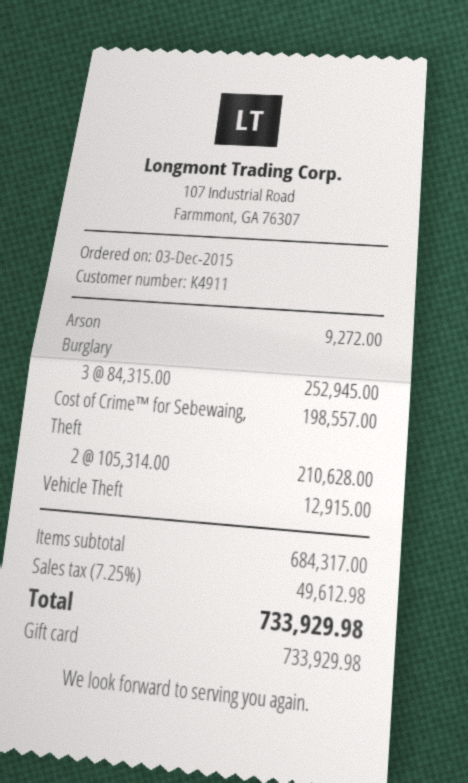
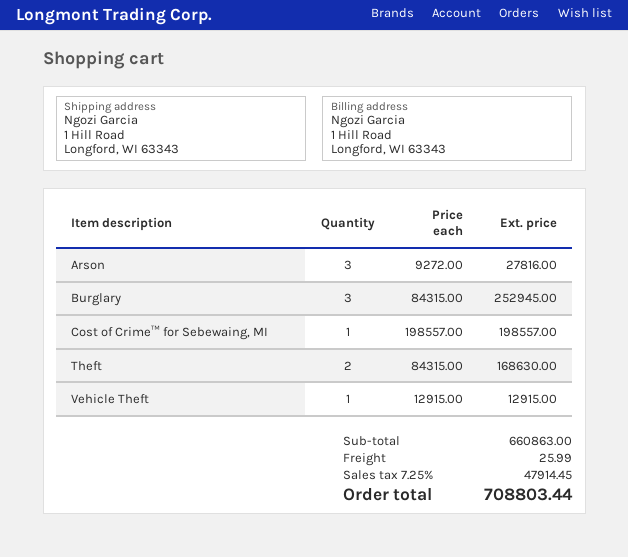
Arson: 1 x 9272.00 = 9272.00 -> 3 x 9272.00 = 27816.00
Theft: 2 x 105314.00 = 210628.00 -> 2 x 84315.00 = 168630.00
subtotal: 684317.00 -> 660863.00
shipping: none -> 25.99
tax: 7.25% = 49612.98 -> 7.25% = 47914.45
total: 733929.98 -> 708803.44

